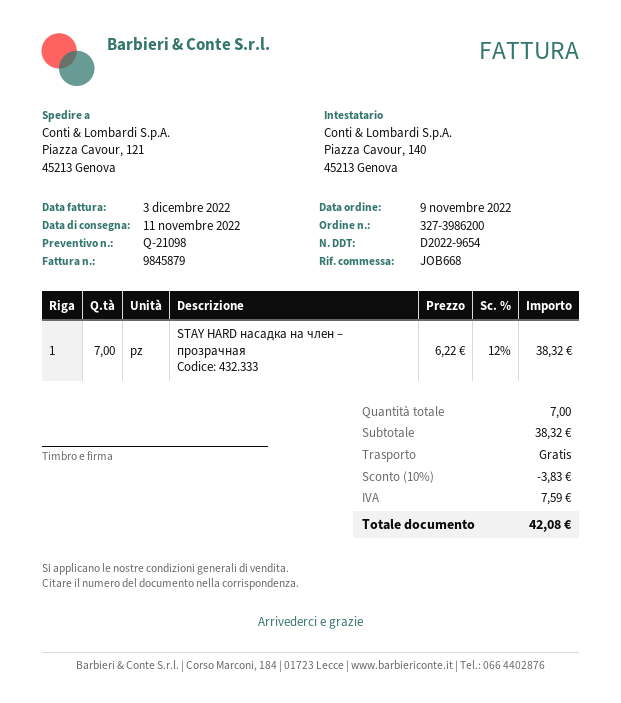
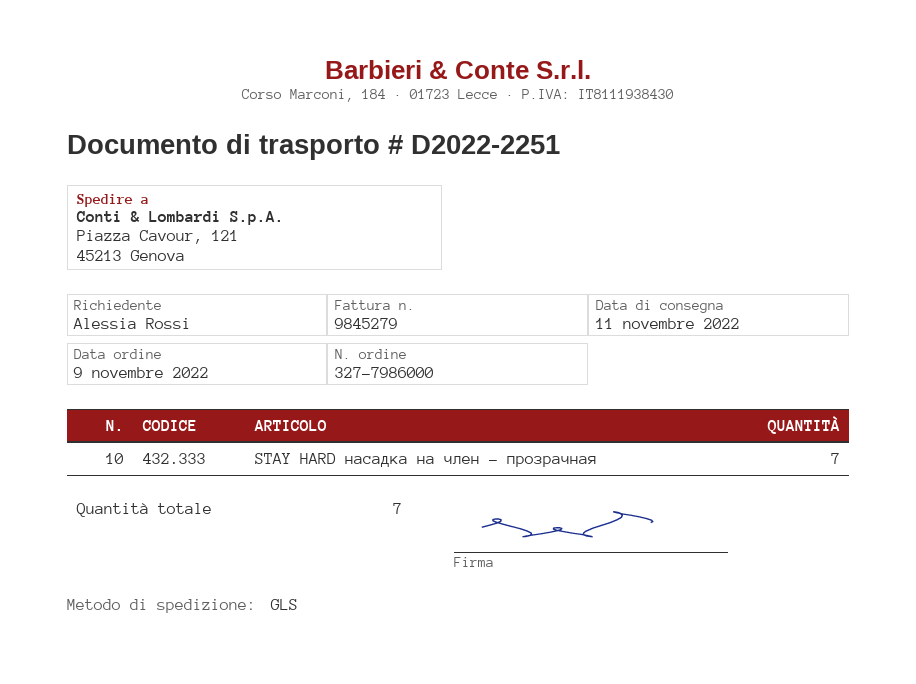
order number: 327-3986200 -> 327-7986000
delivery note number: D2022-9654 -> D2022-2251
invoice number: 9845879 -> 9845279

